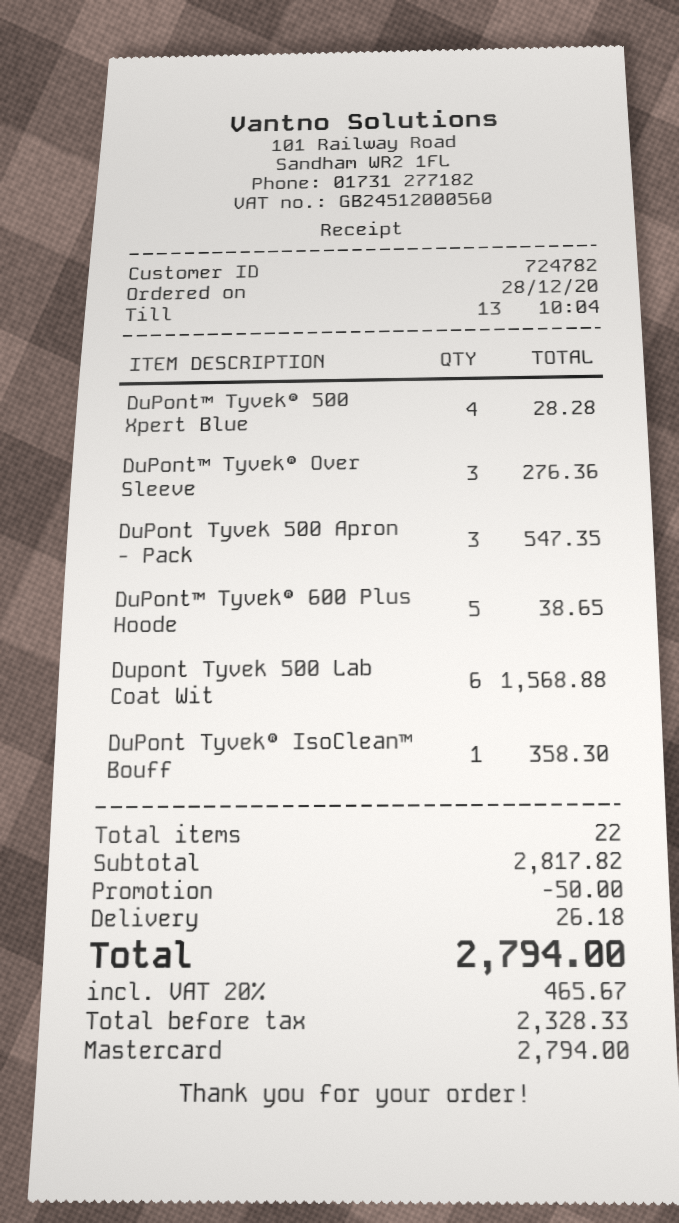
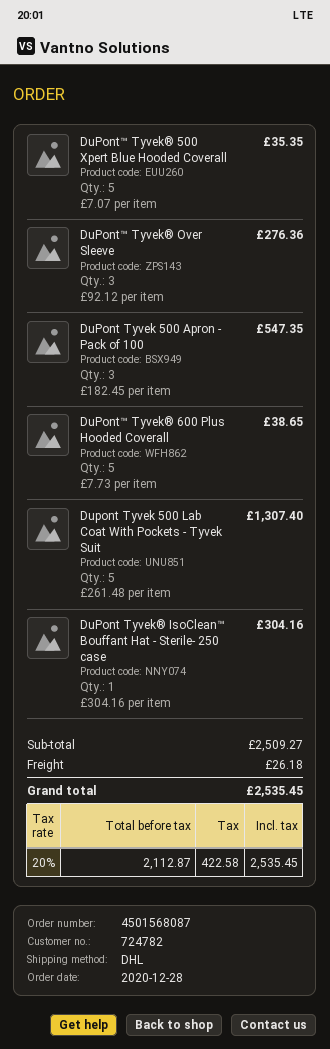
DuPont™ Tyvek® 500 Xpert Blue: 4 for 28.28 -> 5 for 35.35
Dupont Tyvek 500 Lab Coat Wit: 6 for 1568.88 -> 5 for 1307.40
DuPont Tyvek® IsoClean™ Bouff: 1 for 358.30 -> 1 for 304.16
subtotal: 2817.82 -> 2509.27
discount: 50.00 -> none
net: 2328.33 -> 2112.87
tax: 20% = 465.67 -> 20% = 422.58
total: 2794.00 -> 2535.45

